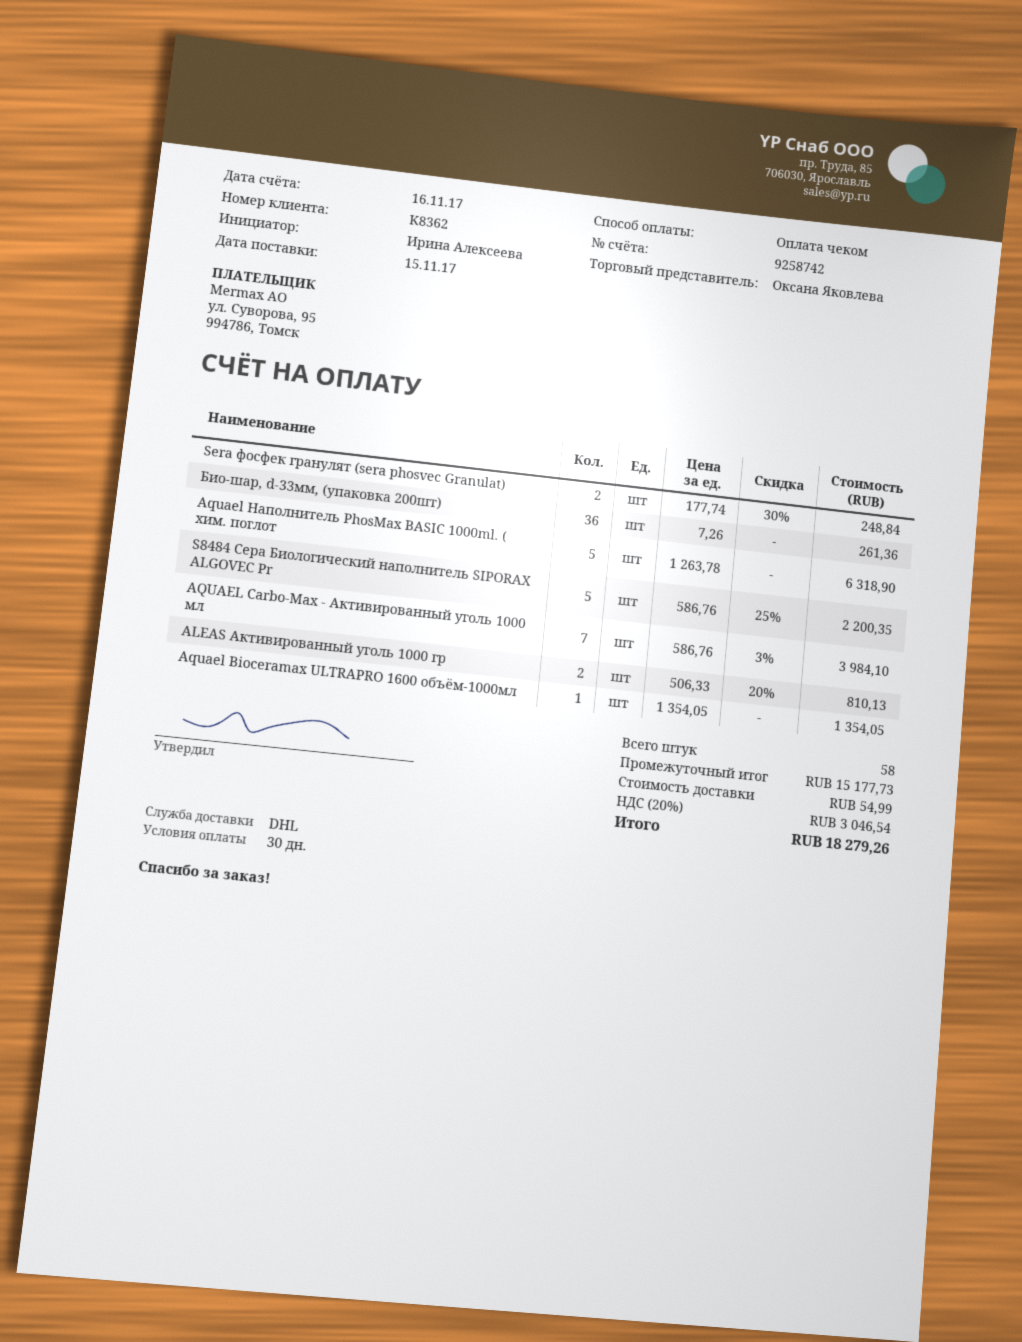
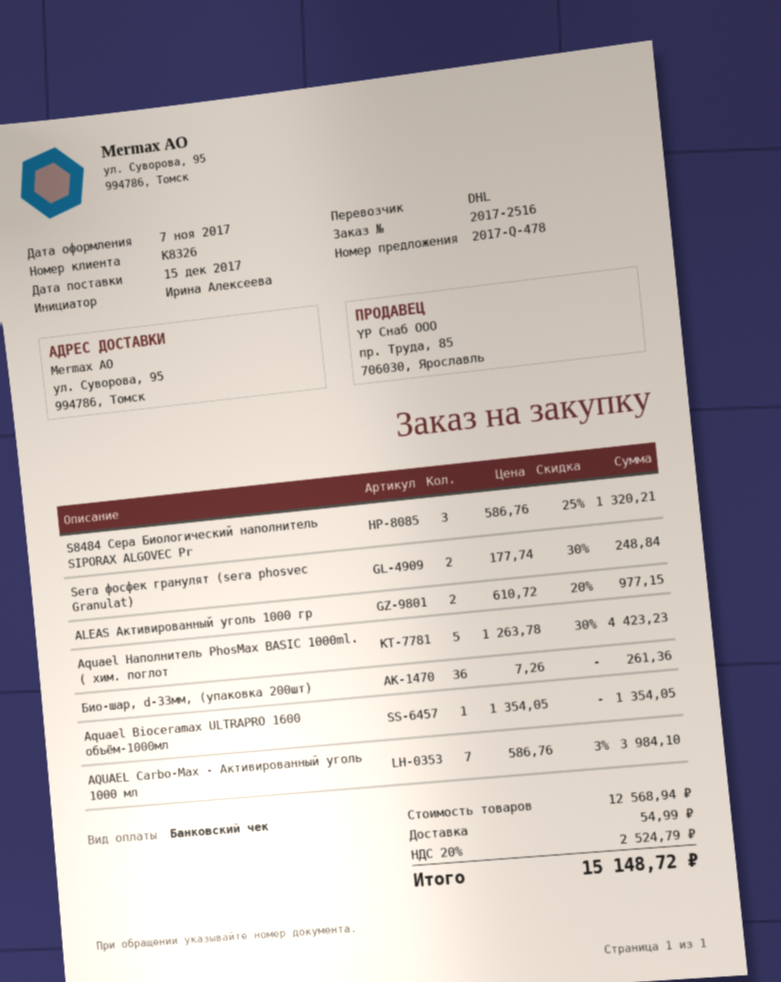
delivery date: 2017-11-15 -> 2017-12-15
customer number: K8362 -> K8326
Aquael Наполнитель PhosMax BASIC 1000ml. ( хим. поглот: 5 x 1263.78 = 6318.90 -> 5 x 1263.78 - 30% = 4423.23
S8484 Сера Биологический наполнитель SIPORAX ALGOVEC Pr: 5 x 586.76 - 25% = 2200.35 -> 3 x 586.76 - 25% = 1320.21
ALEAS Активированный уголь 1000 гр: 2 x 506.33 - 20% = 810.13 -> 2 x 610.72 - 20% = 977.15
subtotal: 15177.73 -> 12568.94
tax: 20% = 3046.54 -> 20% = 2524.79
total: 18279.26 -> 15148.72

